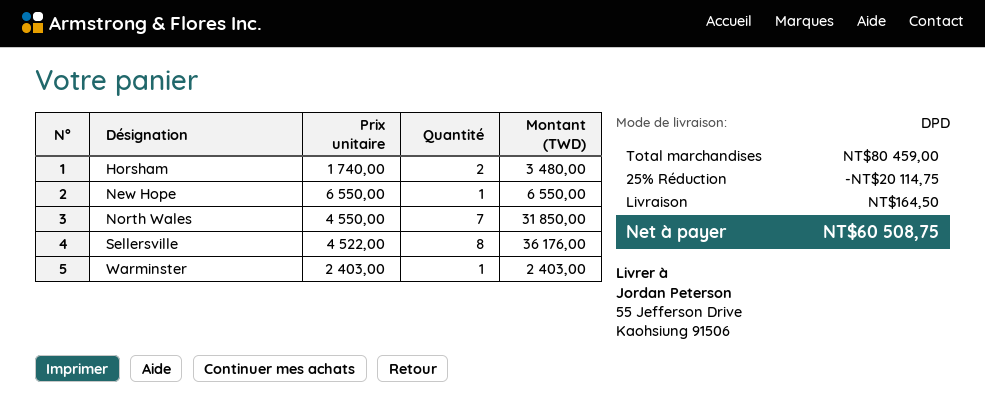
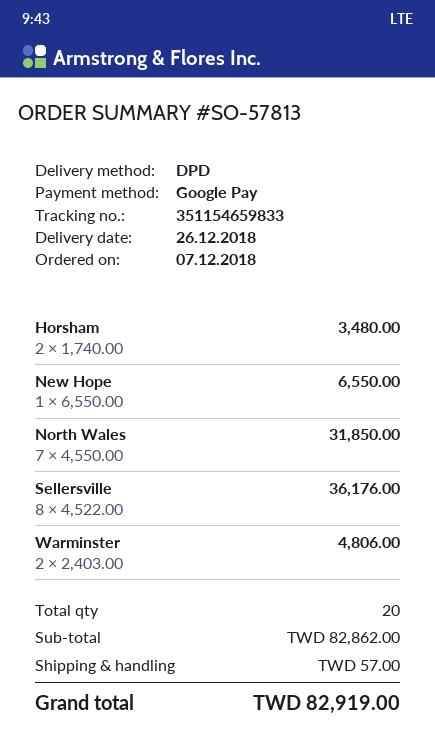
Warminster: 1 x 2403.00 = 2403.00 -> 2 x 2403.00 = 4806.00
subtotal: 80459.00 -> 82862.00
discount: 25% = 20114.75 -> none
shipping: 164.50 -> 57.00
total: 60508.75 -> 82919.00

